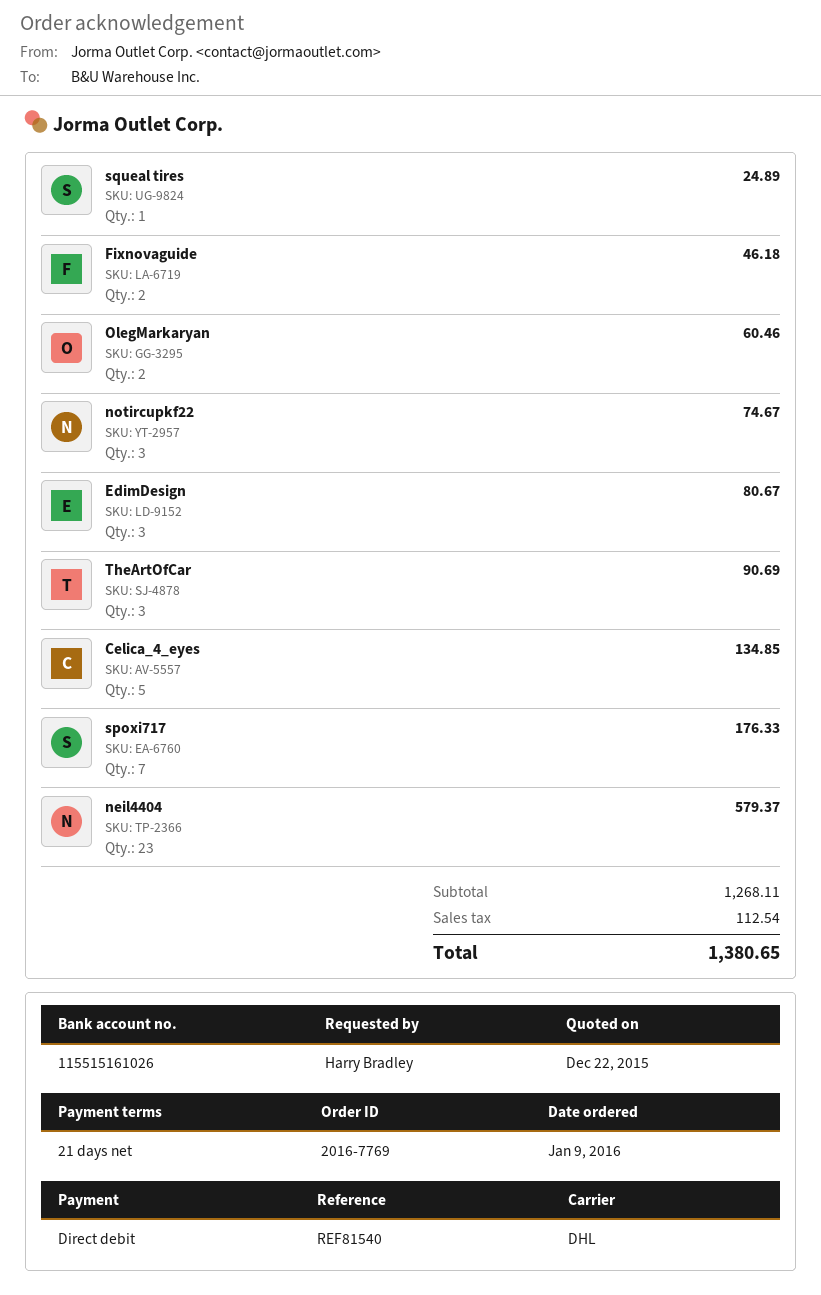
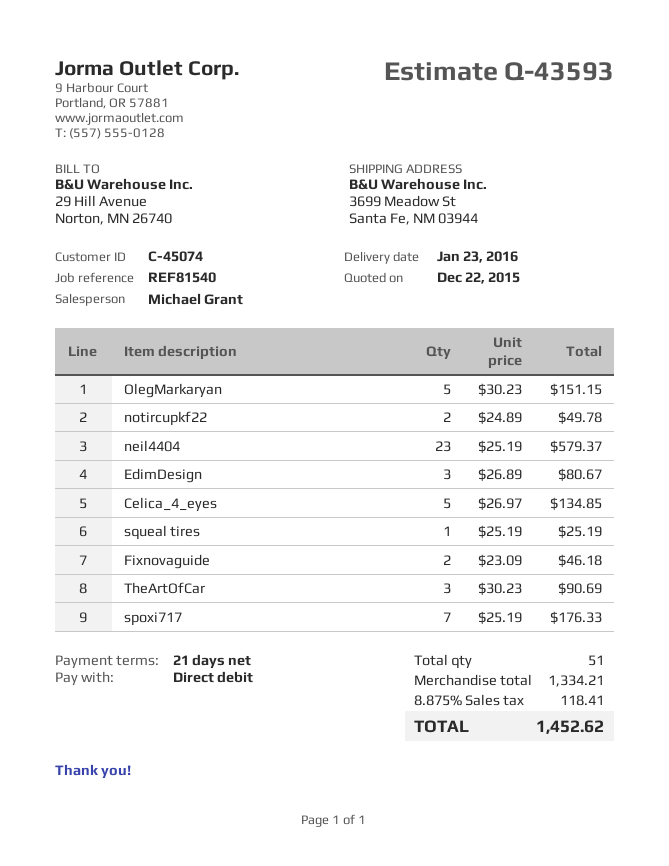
squeal tires: 1 for 24.89 -> 1 for 25.19
OlegMarkaryan: 2 for 60.46 -> 5 for 151.15
notircupkf22: 3 for 74.67 -> 2 for 49.78
subtotal: 1268.11 -> 1334.21
tax: 112.54 -> 118.41
total: 1380.65 -> 1452.62

